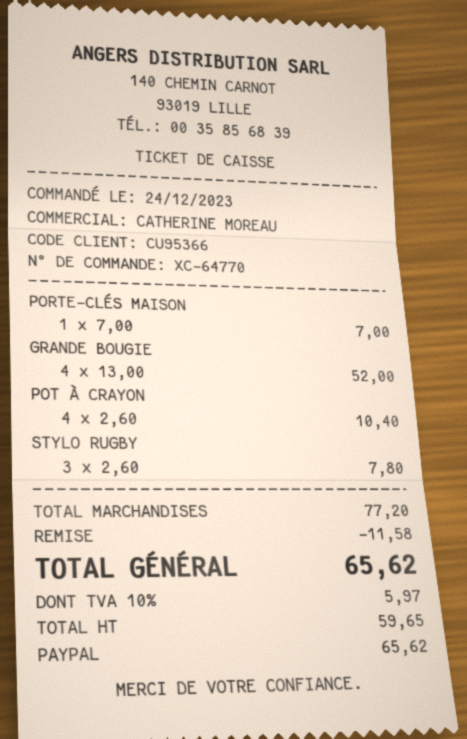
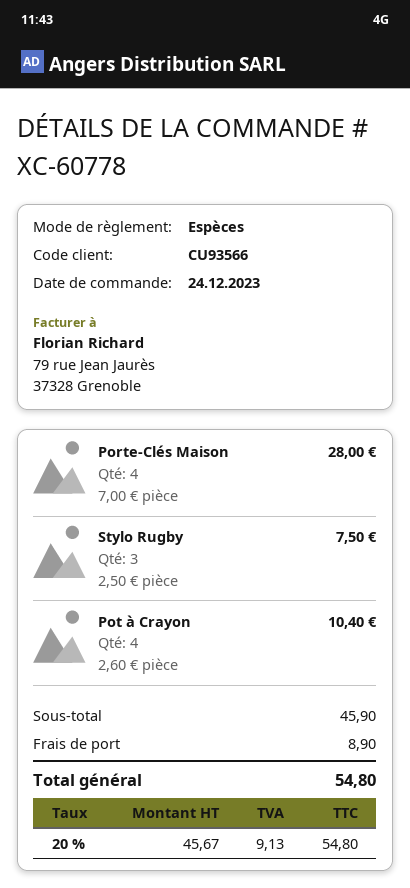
order number: XC-64770 -> XC-60778
customer number: CU95366 -> CU93566
payment method: PayPal -> cash
PORTE-CLÉS MAISON: 1 x 7.00 = 7.00 -> 4 x 7.00 = 28.00
GRANDE BOUGIE: 4 x 13.00 = 52.00 -> none
STYLO RUGBY: 3 x 2.60 = 7.80 -> 3 x 2.50 = 7.50
subtotal: 77.20 -> 45.90
discount: 11.58 -> none
shipping: none -> 8.90
net: 59.65 -> 45.67
tax: 10% = 5.97 -> 20% = 9.13
total: 65.62 -> 54.80

